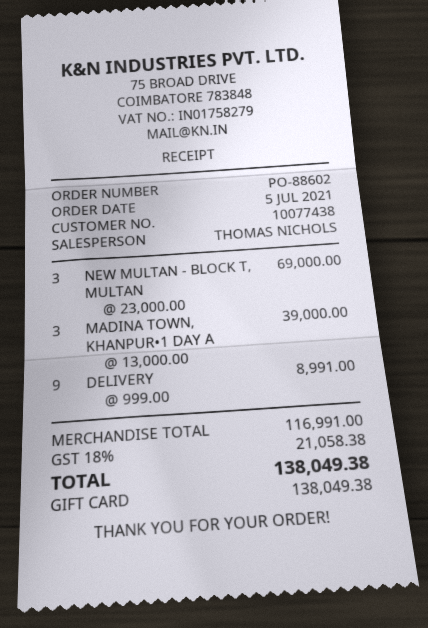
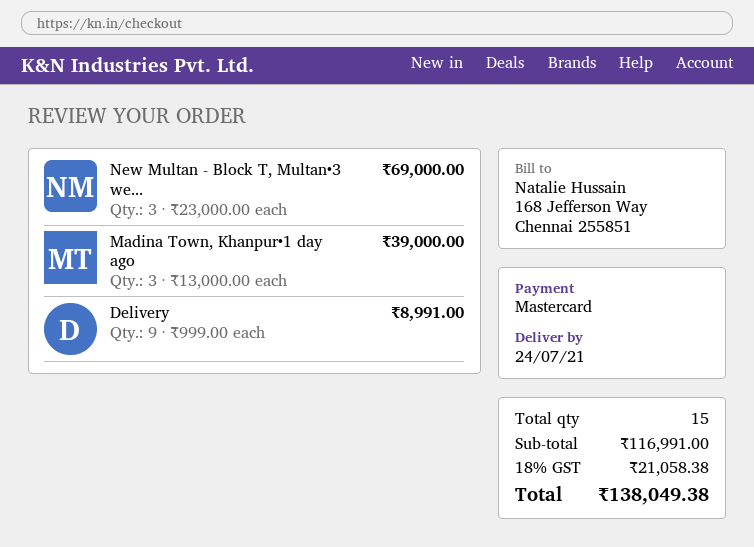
payment method: gift card -> Mastercard

